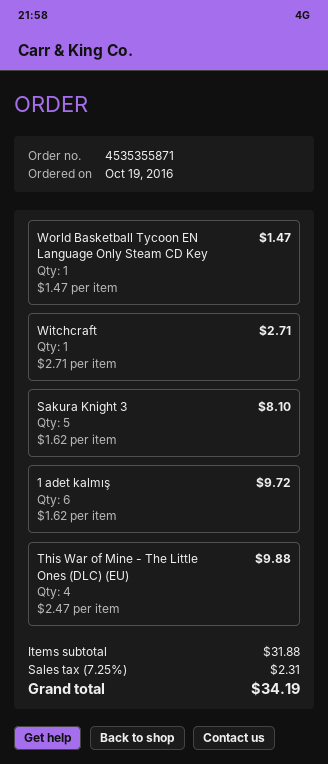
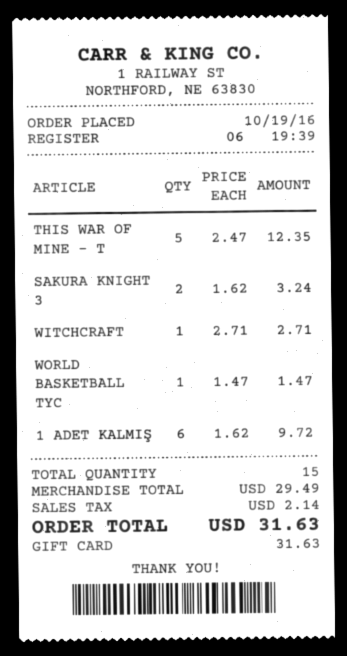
Sakura Knight 3: 5 x 1.62 = 8.10 -> 2 x 1.62 = 3.24
This War of Mine - The Little Ones (DLC) (EU): 4 x 2.47 = 9.88 -> 5 x 2.47 = 12.35
subtotal: 31.88 -> 29.49
tax: 2.31 -> 2.14
total: 34.19 -> 31.63

